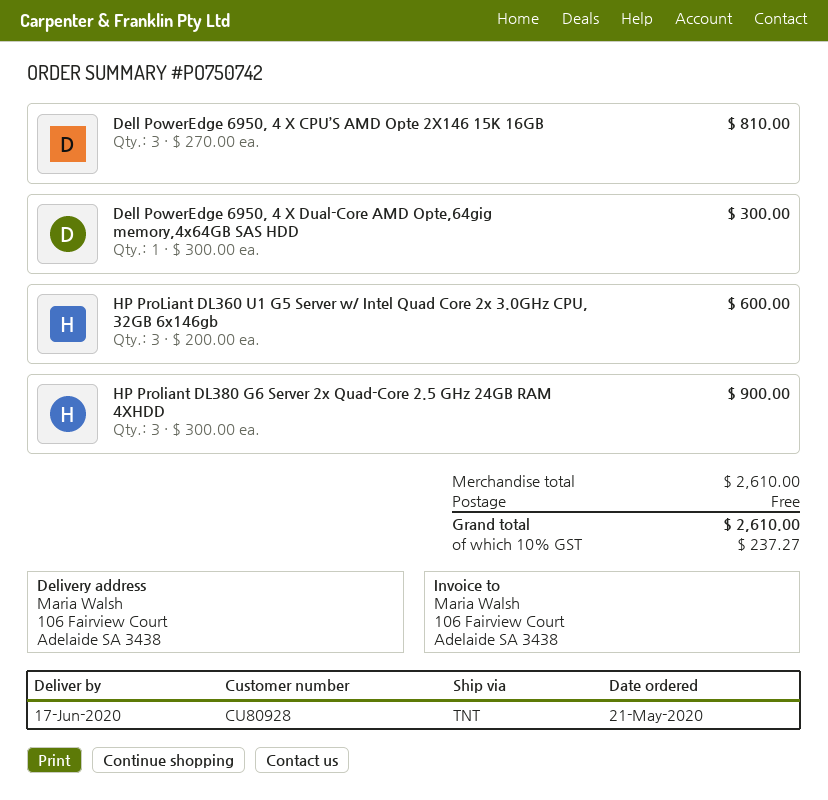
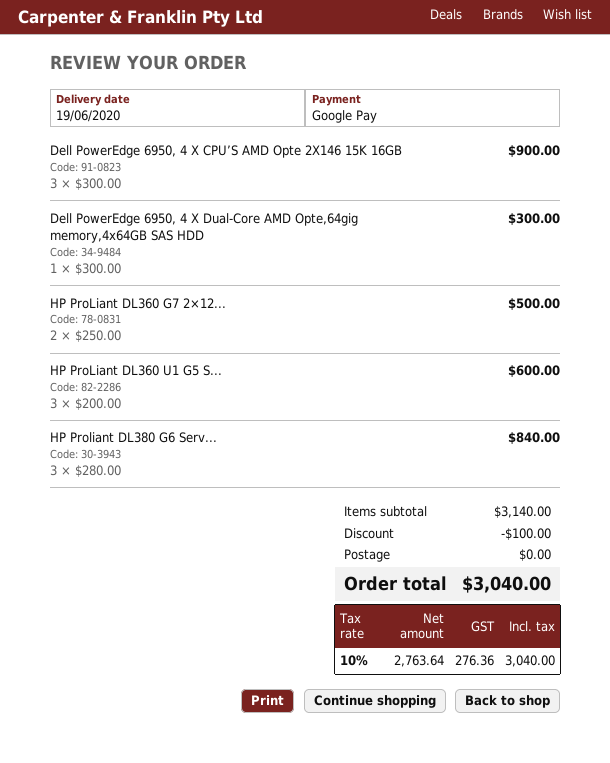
delivery date: 2020-06-17 -> 2020-06-19
Dell PowerEdge 6950, 4 X CPU’S AMD Opte 2X146 15K 16GB: 3 x 270.00 = 810.00 -> 3 x 300.00 = 900.00
HP Proliant DL380 G6 Server 2x Quad-Core 2.5 GHz 24GB RAM 4XHDD: 3 x 300.00 = 900.00 -> 3 x 280.00 = 840.00
HP ProLiant DL360 G7 2×12...: none -> 2 x 250.00 = 500.00
subtotal: 2610.00 -> 3140.00
discount: none -> 100.00
tax: 10% = 237.27 -> 10% = 276.36
total: 2610.00 -> 3040.00

